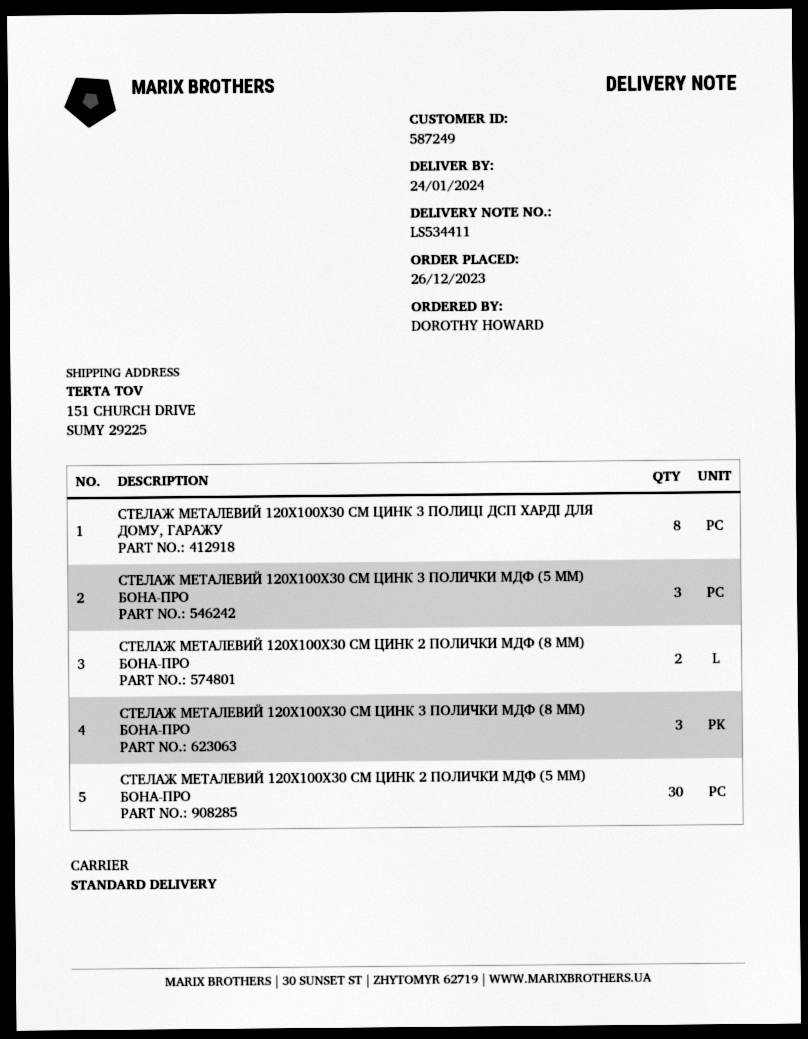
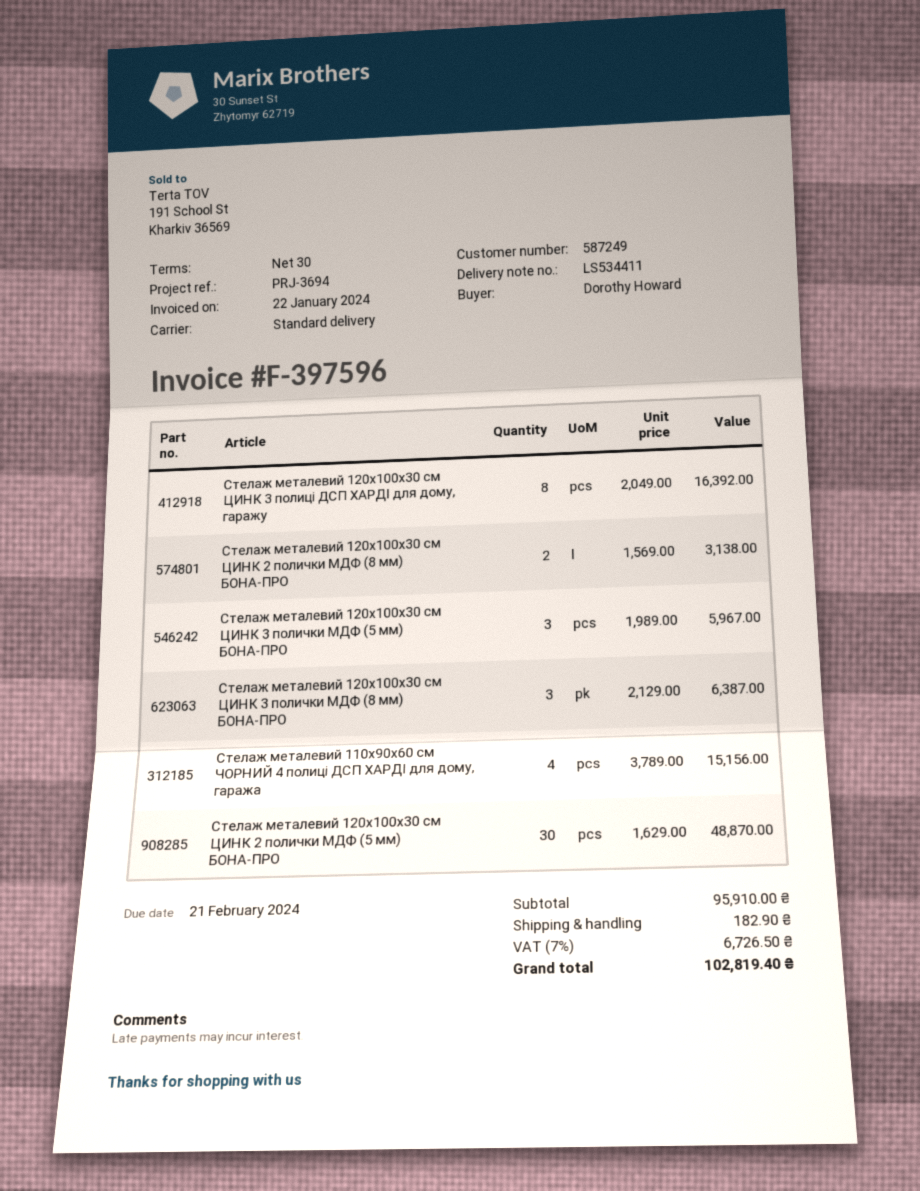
Стелаж металевий 110х90х60 см ЧОРНИЙ 4 полиці ДСП ХАРДІ для дому, гаража: none -> 4

